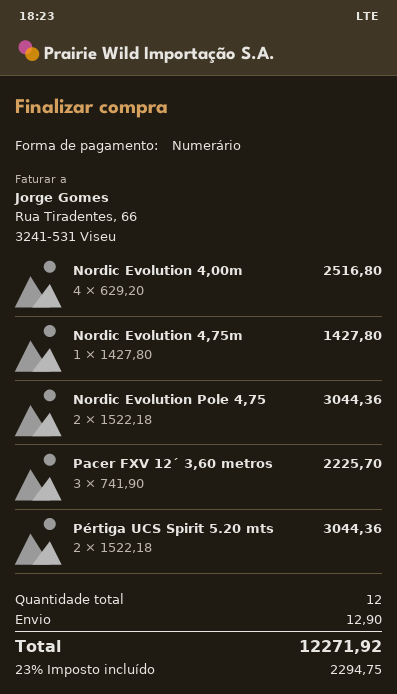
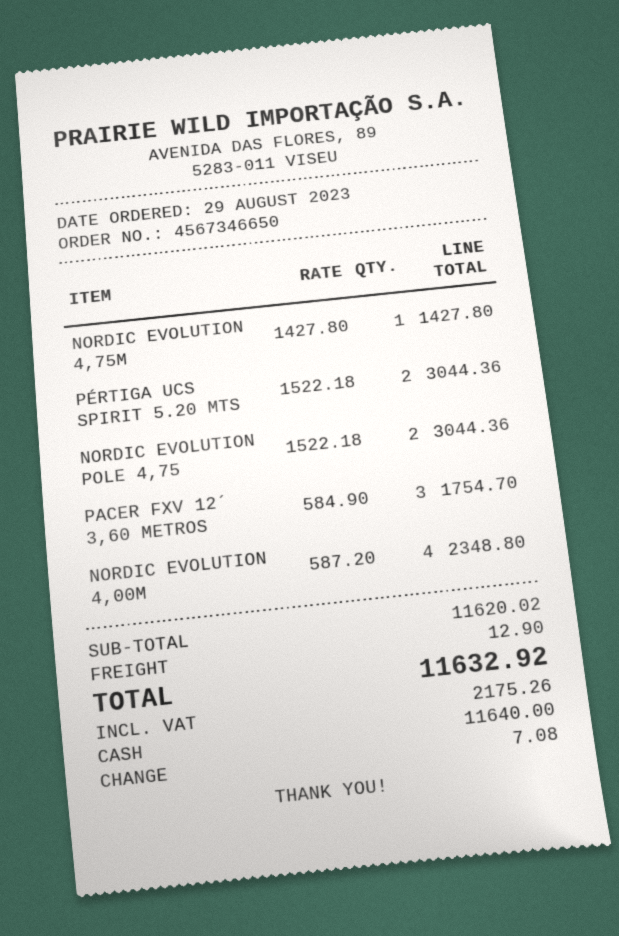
Nordic Evolution 4,00m: 4 x 629.20 = 2516.80 -> 4 x 587.20 = 2348.80
Pacer FXV 12´ 3,60 metros: 3 x 741.90 = 2225.70 -> 3 x 584.90 = 1754.70
tax: 2294.75 -> 2175.26
total: 12271.92 -> 11632.92

